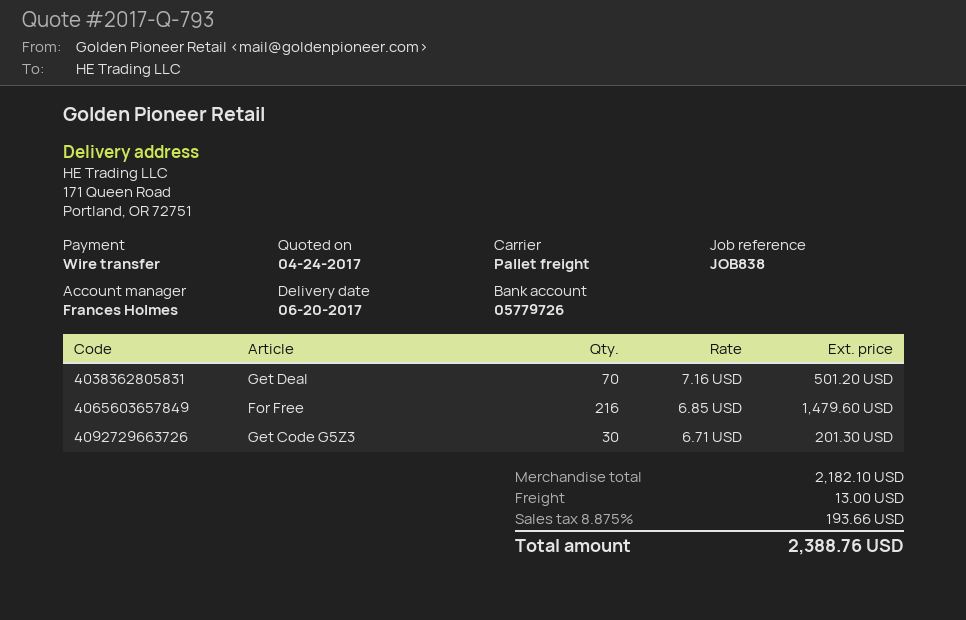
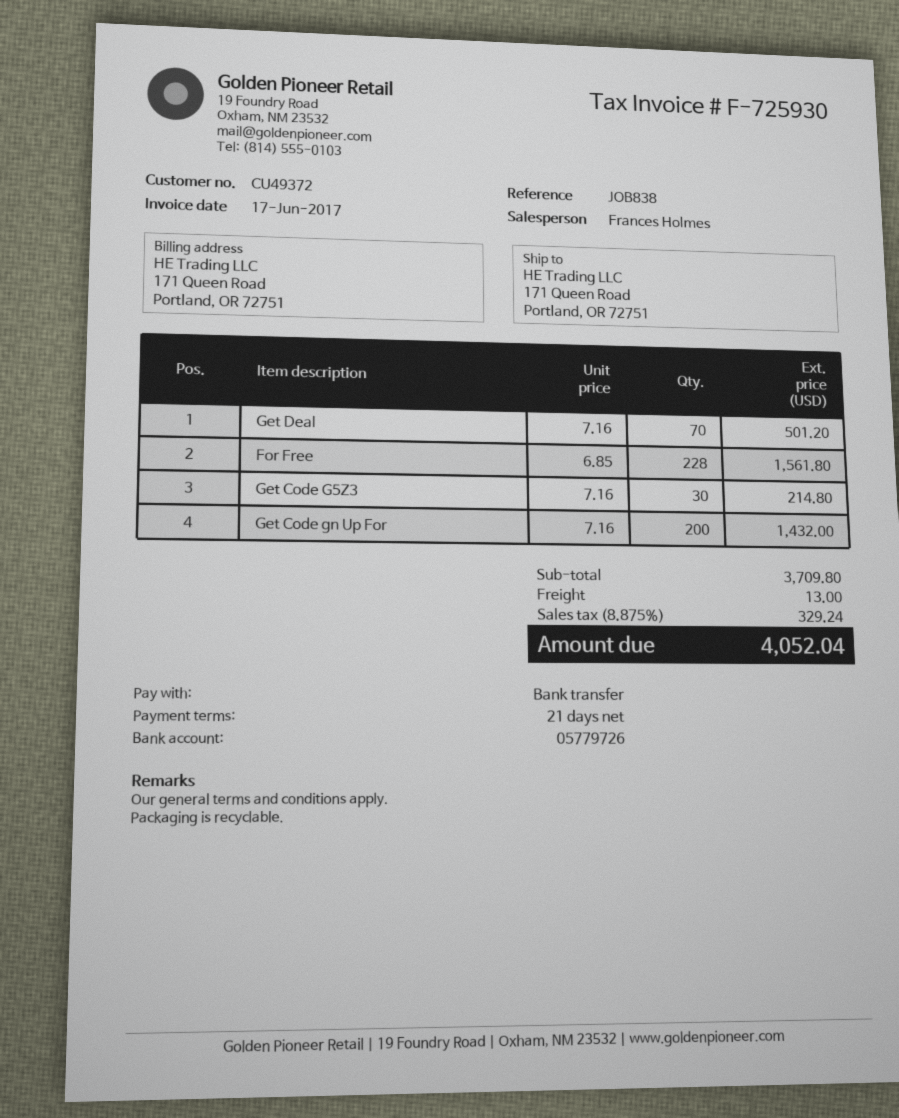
For Free: 216 x 6.85 = 1479.60 -> 228 x 6.85 = 1561.80
Get Code G5Z3: 30 x 6.71 = 201.30 -> 30 x 7.16 = 214.80
Get Code gn Up For: none -> 200 x 7.16 = 1432.00
subtotal: 2182.10 -> 3709.80
tax: 8.875% = 193.66 -> 8.875% = 329.24
total: 2388.76 -> 4052.04

